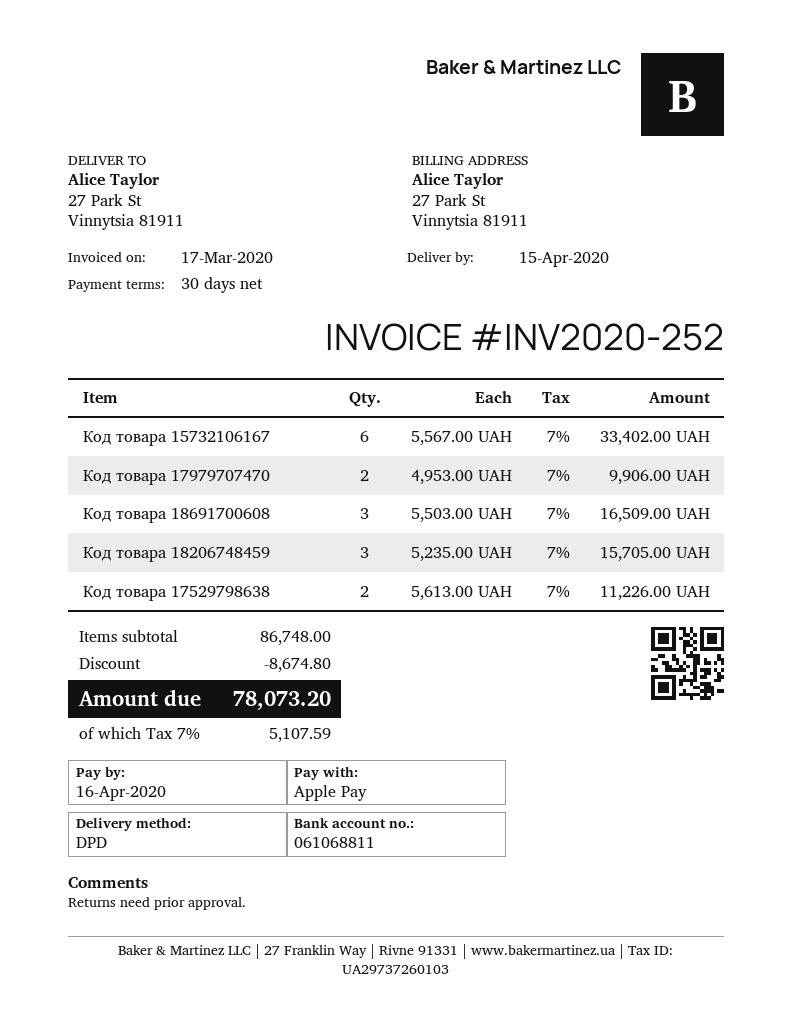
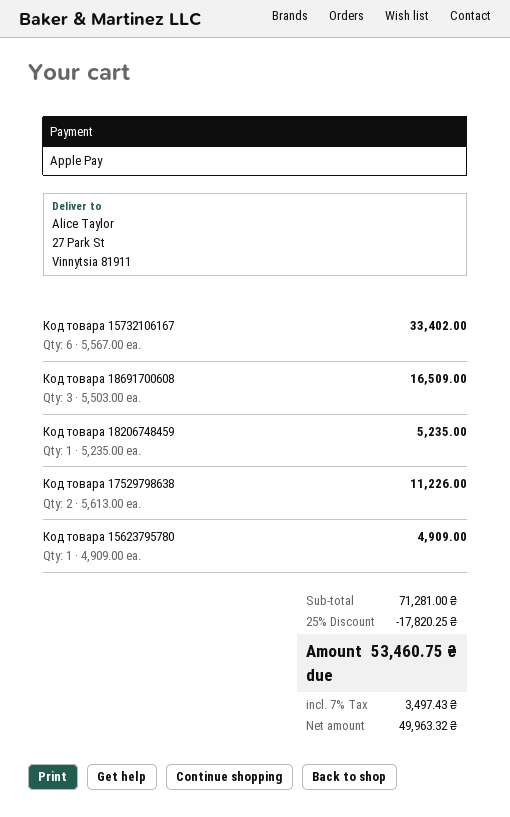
Код товара 17979707470: 2 x 4953.00 = 9906.00 -> none
Код товара 18206748459: 3 x 5235.00 = 15705.00 -> 1 x 5235.00 = 5235.00
Код товара 15623795780: none -> 1 x 4909.00 = 4909.00
subtotal: 86748.00 -> 71281.00
discount: 8674.80 -> 17820.25
tax: 7% = 5107.59 -> 7% = 3497.43
total: 78073.20 -> 53460.75

